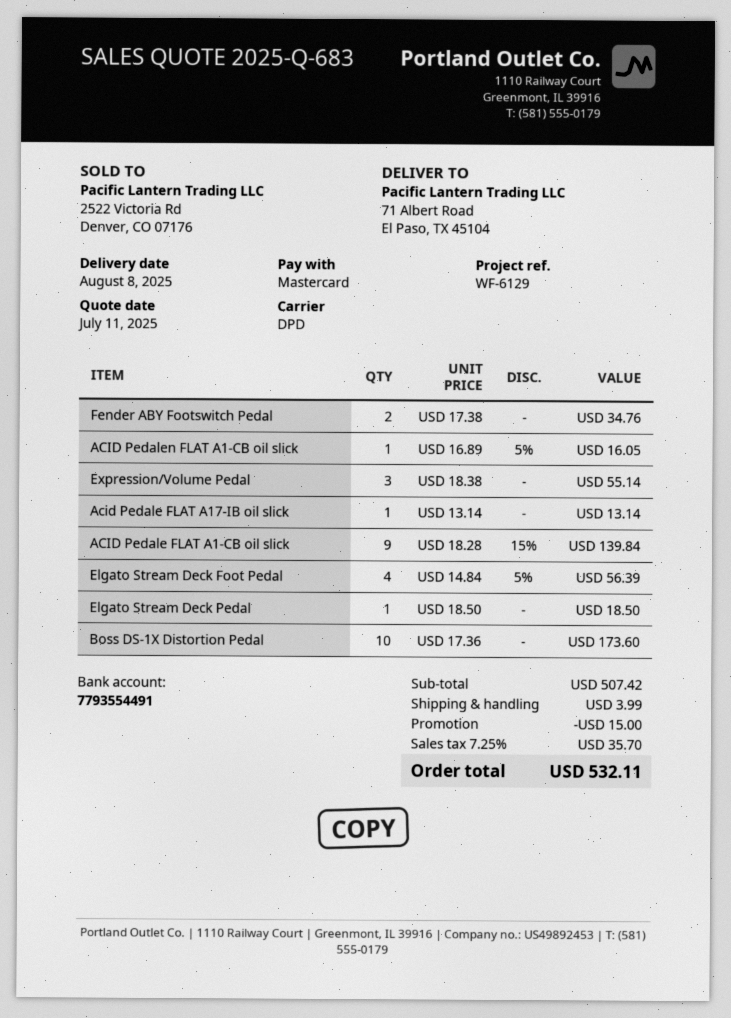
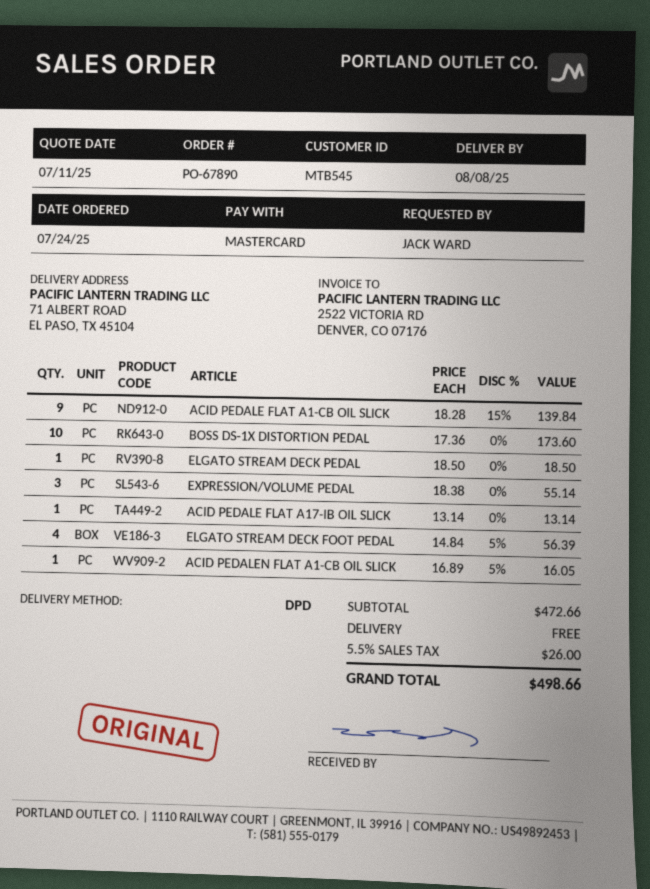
Fender ABY Footswitch Pedal: 2 x 17.38 = 34.76 -> none
subtotal: 507.42 -> 472.66
discount: 15.00 -> none
shipping: 3.99 -> 0.00
tax: 7.25% = 35.70 -> 5.5% = 26.00
total: 532.11 -> 498.66

